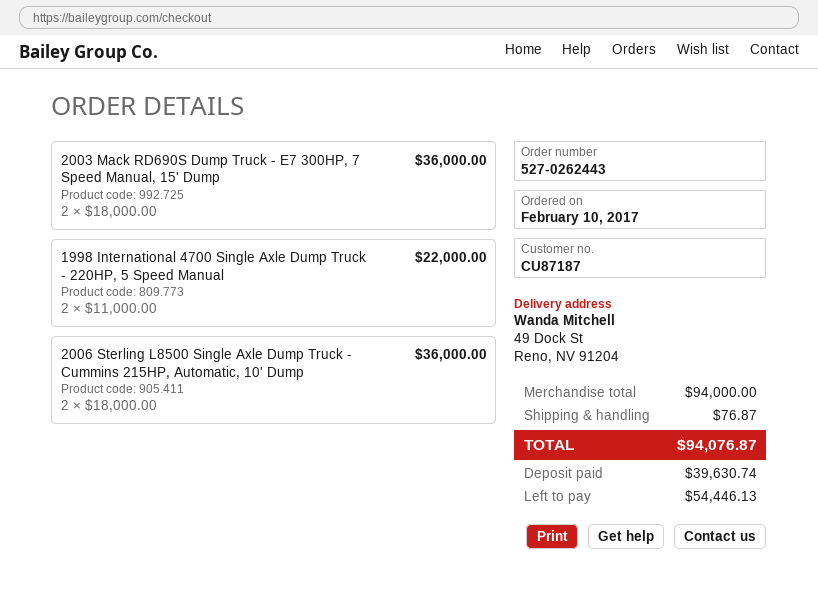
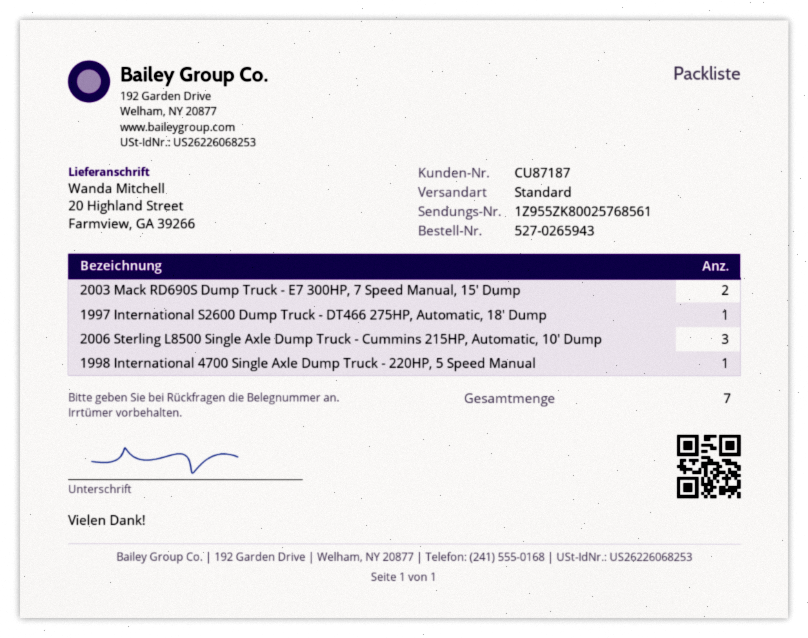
order number: 527-0262443 -> 527-0265943
ship to: 49 Dock St, Reno, NV 91204 -> 20 Highland Street, Farmview, GA 39266
1998 International 4700 Single Axle Dump Truck - 220HP, 5 Speed Manual: 2 -> 1
2006 Sterling L8500 Single Axle Dump Truck - Cummins 215HP, Automatic, 10' Dump: 2 -> 3
1997 International S2600 Dump Truck - DT466 275HP, Automatic, 18' Dump: none -> 1

